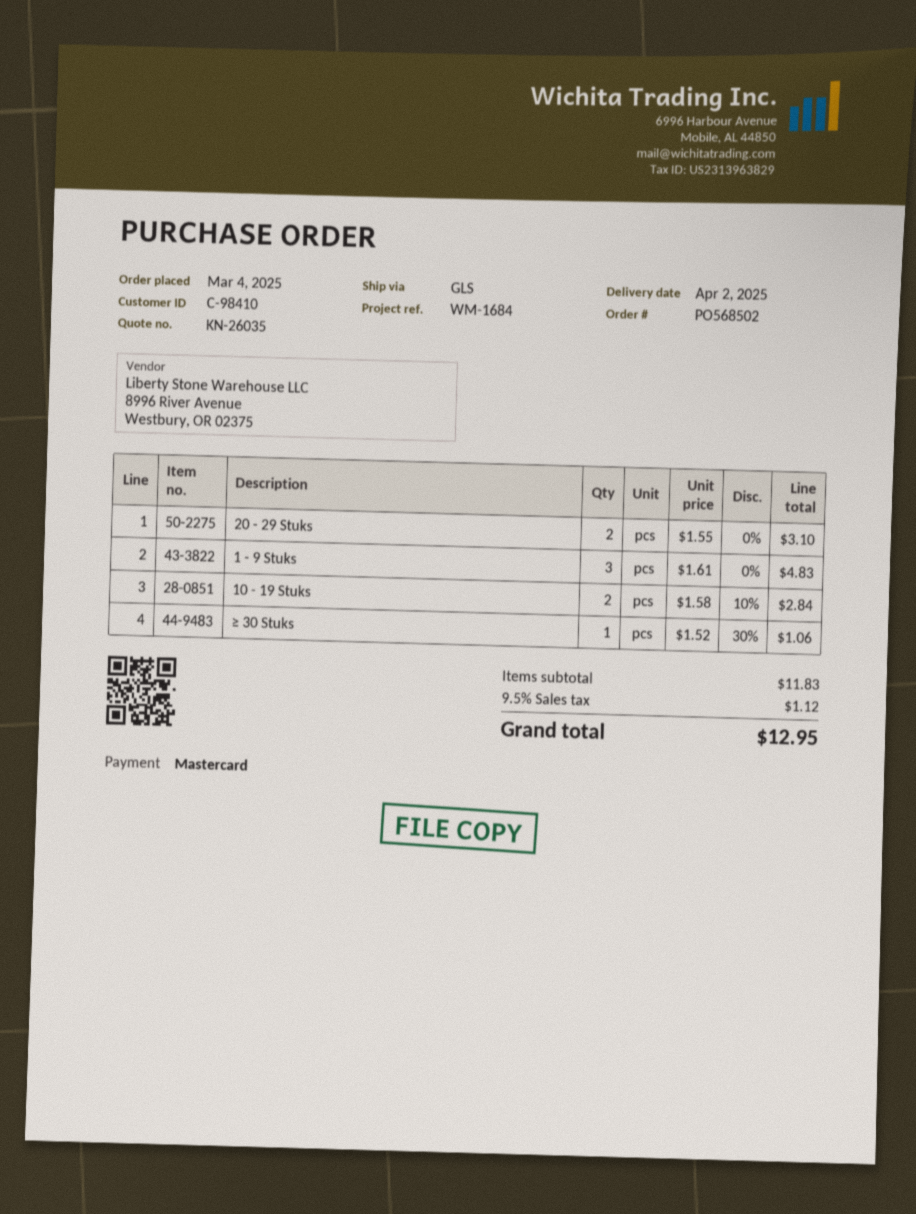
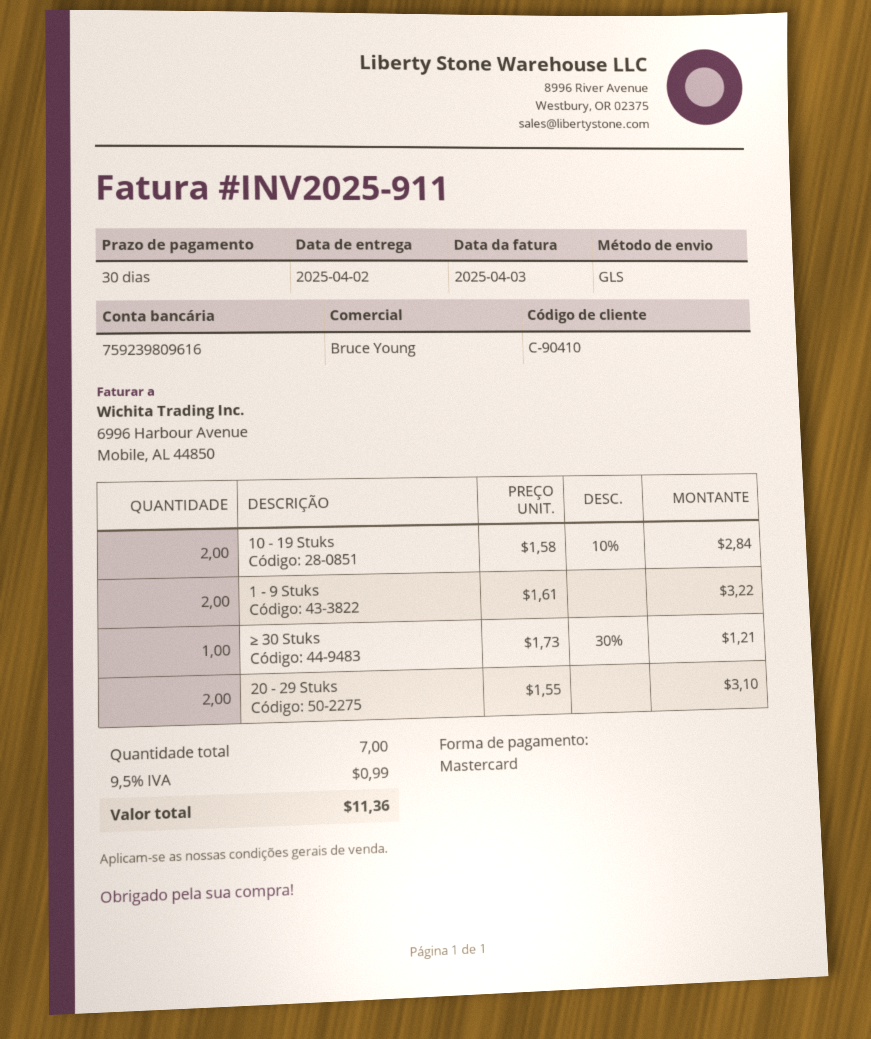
customer number: C-98410 -> C-90410
1 - 9 Stuks: 3 x 1.61 = 4.83 -> 2 x 1.61 = 3.22
≥ 30 Stuks: 1 x 1.52 - 30% = 1.06 -> 1 x 1.73 - 30% = 1.21
tax: 9.5% = 1.12 -> 9.5% = 0.99
total: 12.95 -> 11.36

